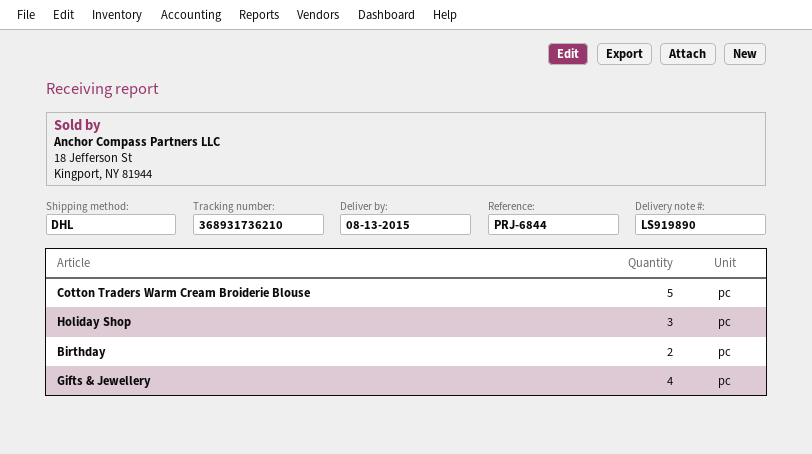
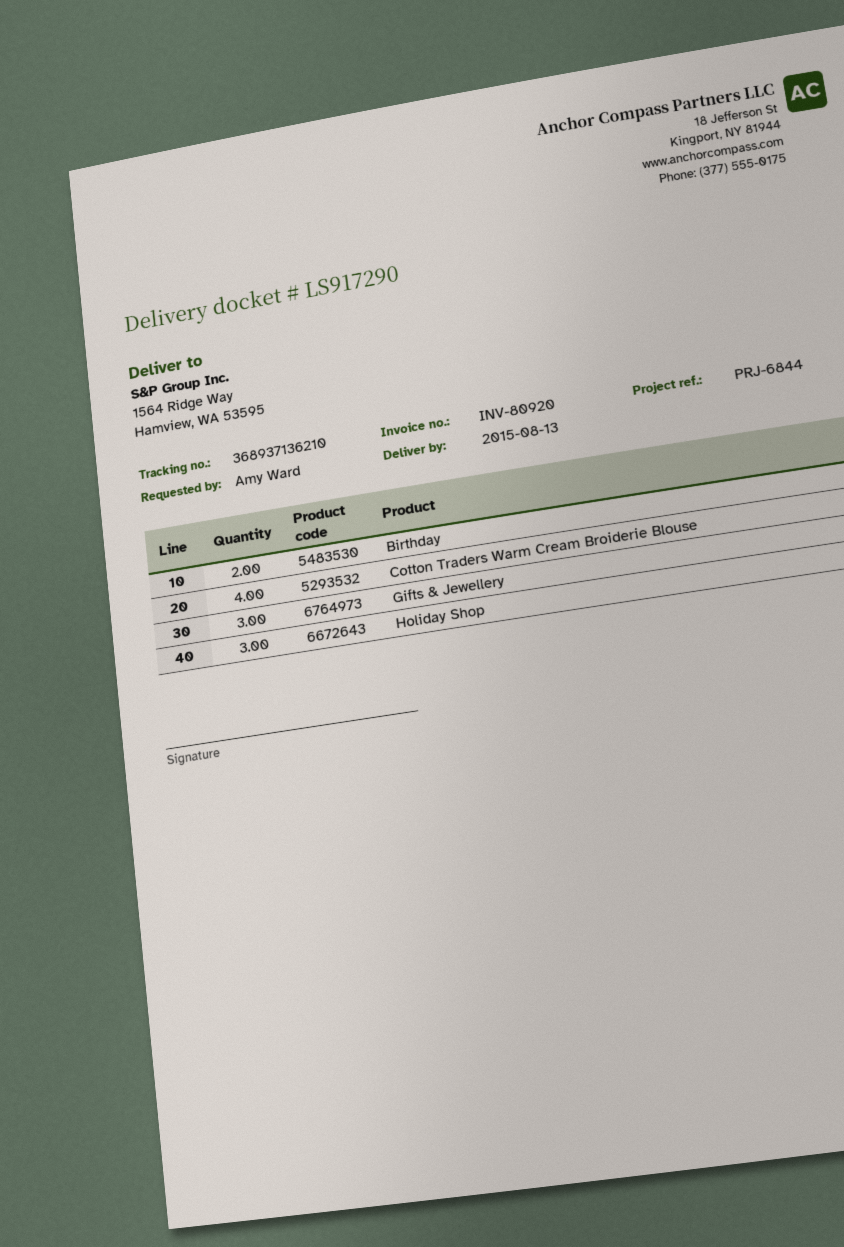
delivery note number: LS919890 -> LS917290
tracking number: 368931736210 -> 368937136210
Cotton Traders Warm Cream Broiderie Blouse: 5 -> 4
Gifts & Jewellery: 4 -> 3

